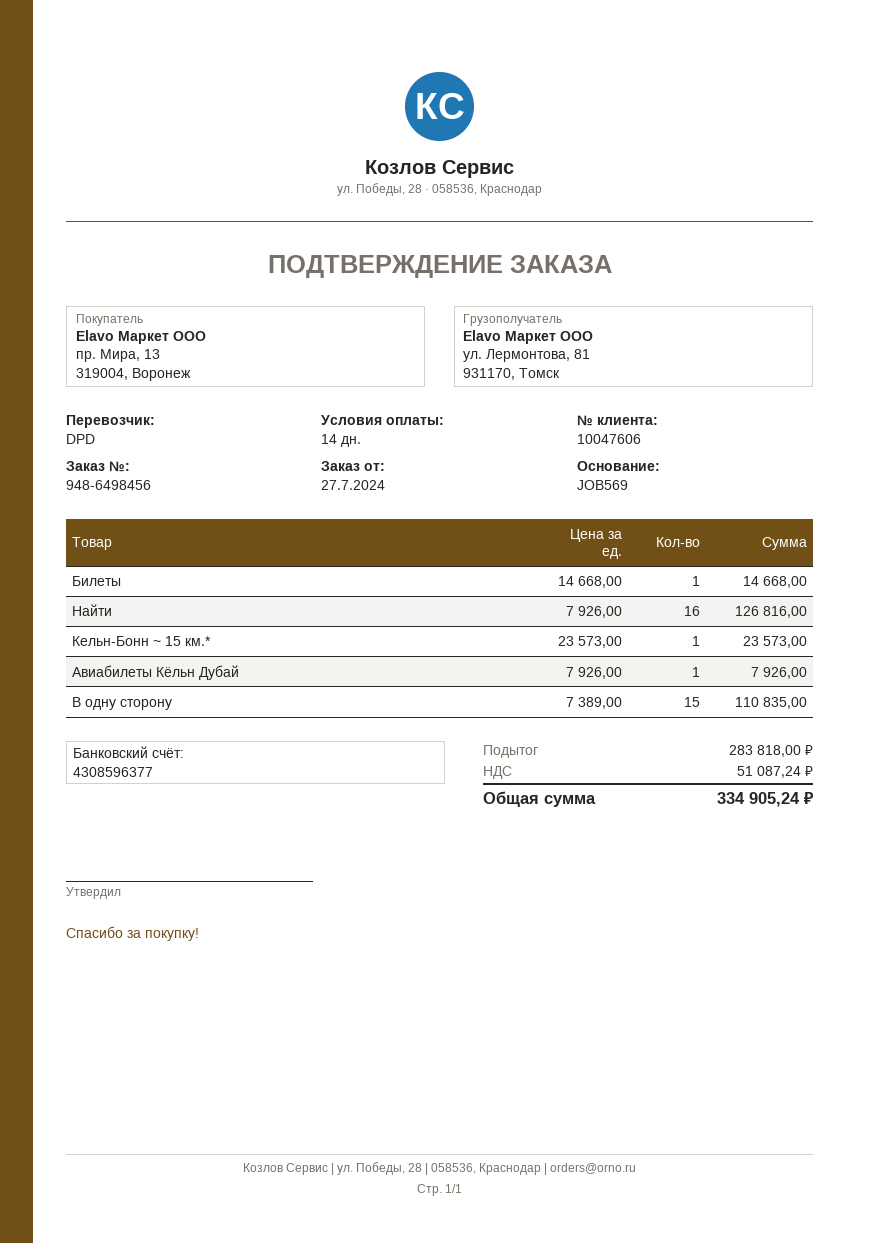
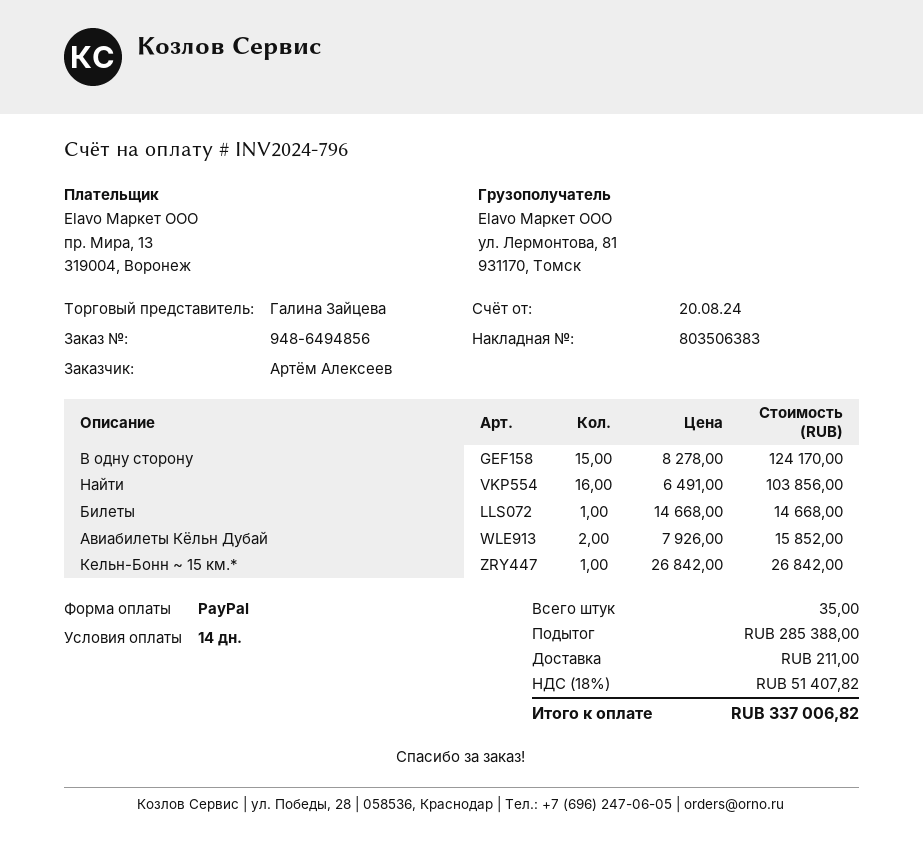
order number: 948-6498456 -> 948-6494856
Найти: 16 x 7926.00 = 126816.00 -> 16 x 6491.00 = 103856.00
Кельн-Бонн ~ 15 км.*: 1 x 23573.00 = 23573.00 -> 1 x 26842.00 = 26842.00
Авиабилеты Кёльн Дубай: 1 x 7926.00 = 7926.00 -> 2 x 7926.00 = 15852.00
В одну сторону: 15 x 7389.00 = 110835.00 -> 15 x 8278.00 = 124170.00
subtotal: 283818.00 -> 285388.00
shipping: none -> 211.00
tax: 51087.24 -> 51407.82
total: 334905.24 -> 337006.82

